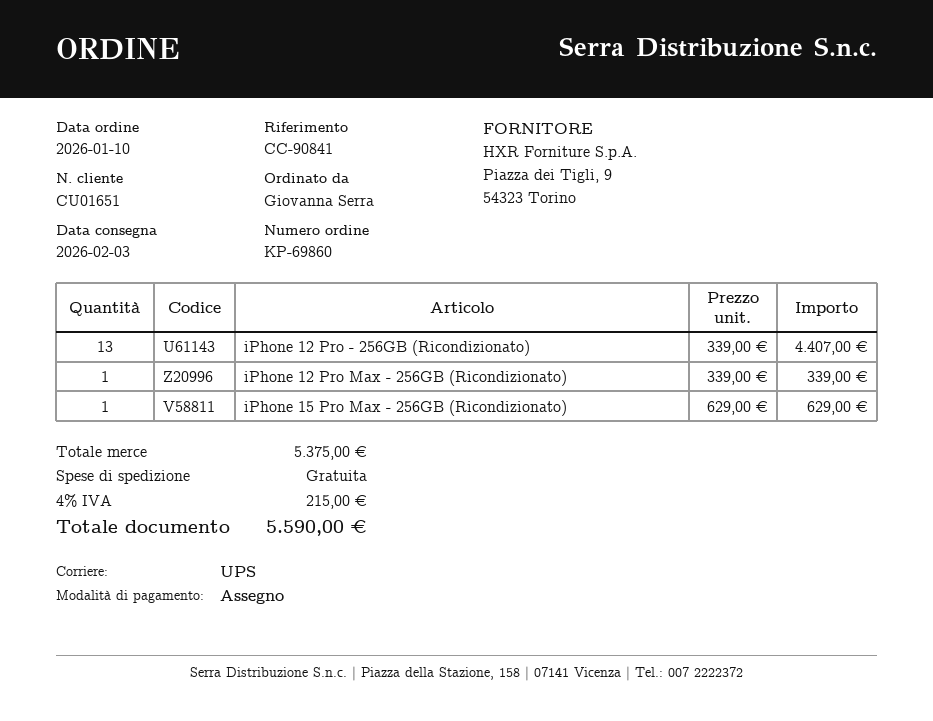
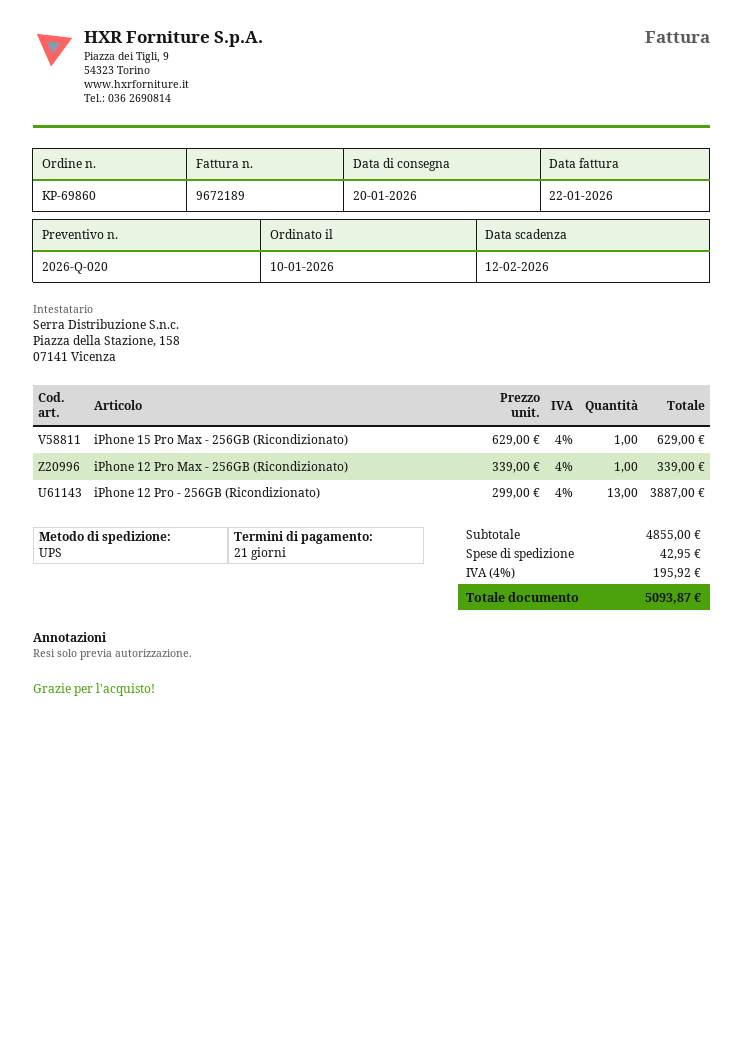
delivery date: 2026-02-03 -> 2026-01-20
iPhone 12 Pro - 256GB (Ricondizionato): 13 x 339.00 = 4407.00 -> 13 x 299.00 = 3887.00
subtotal: 5375.00 -> 4855.00
shipping: 0.00 -> 42.95
tax: 4% = 215.00 -> 4% = 195.92
total: 5590.00 -> 5093.87

